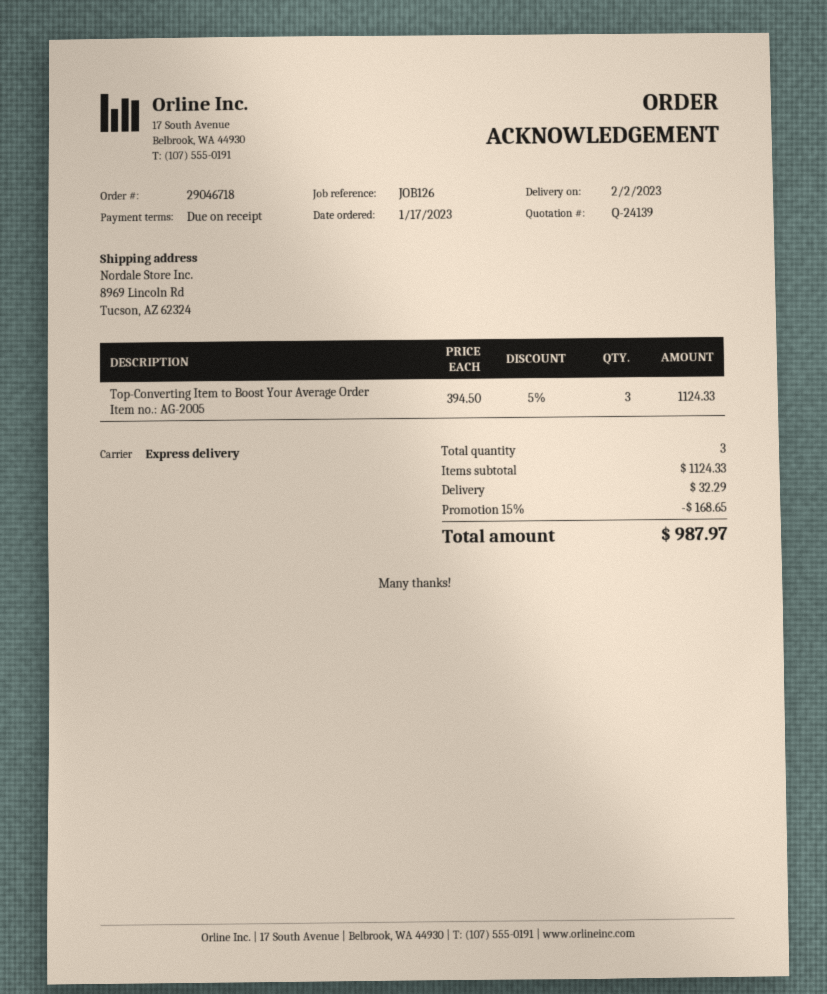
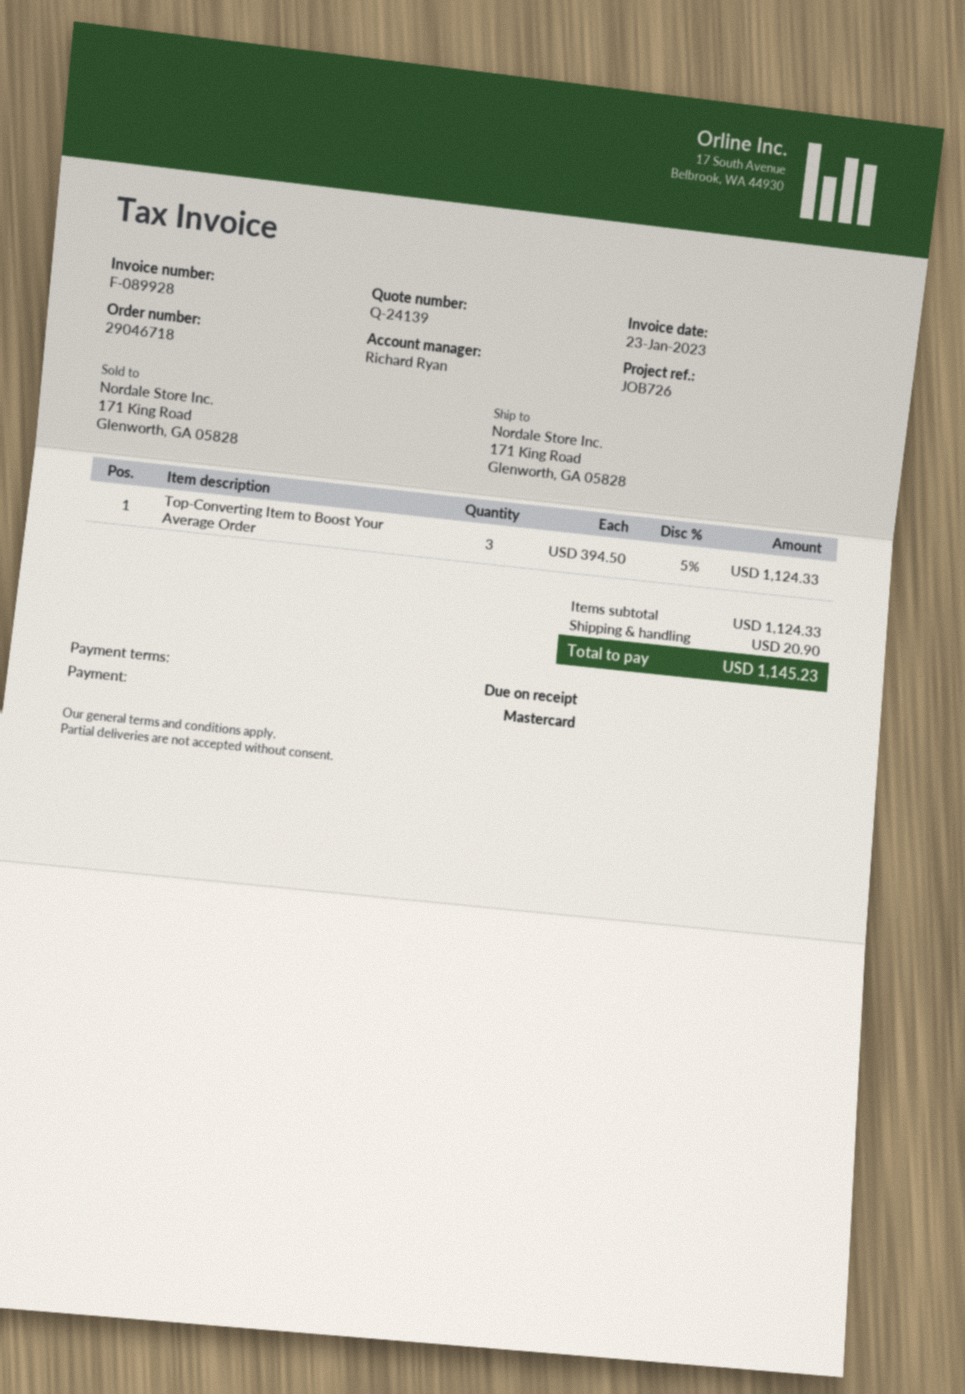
reference: JOB126 -> JOB726
ship to: 8969 Lincoln Rd, Tucson, AZ 62324 -> 171 King Road, Glenworth, GA 05828
discount: 15% = 168.65 -> none
shipping: 32.29 -> 20.90
total: 987.97 -> 1145.23

